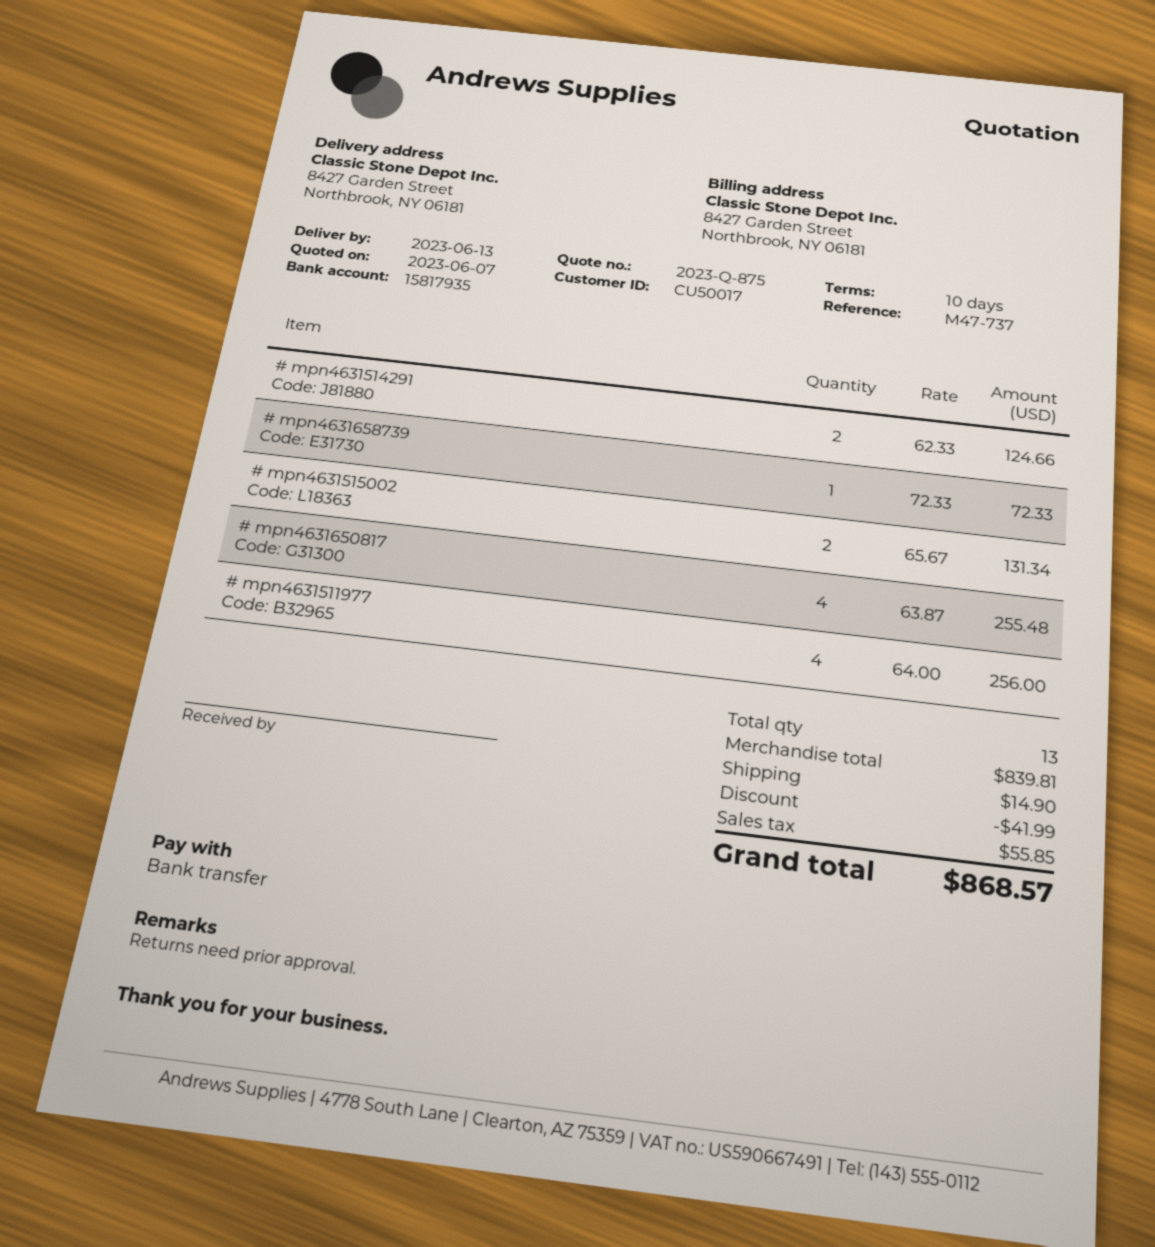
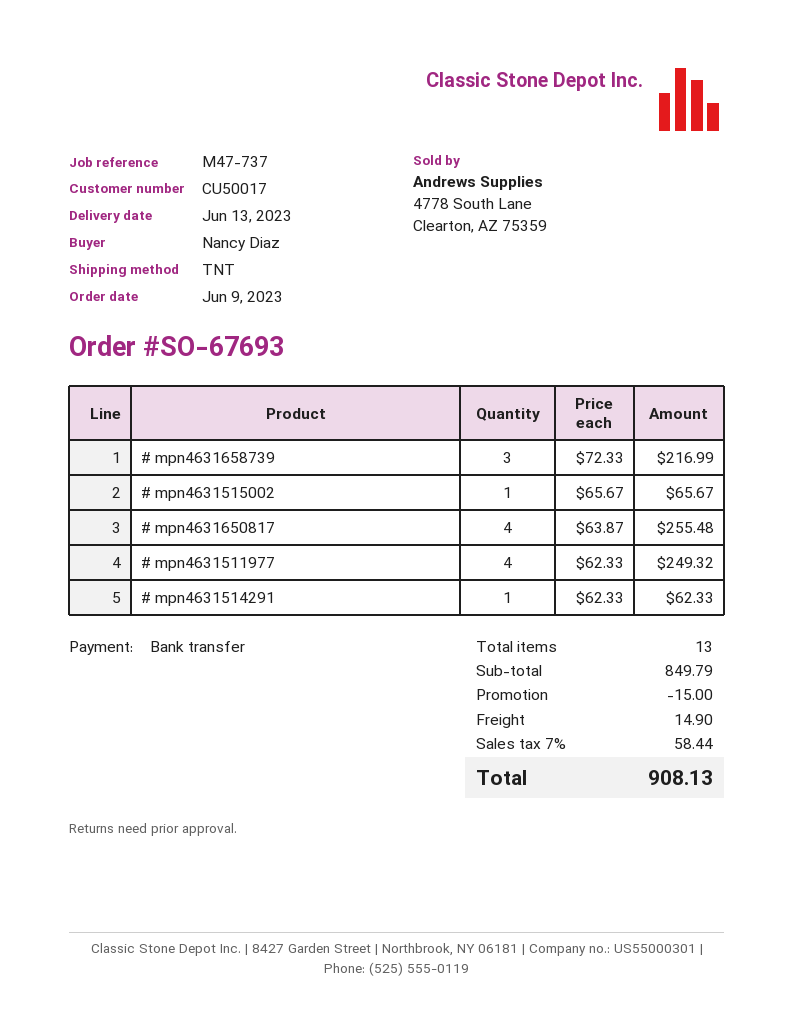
# mpn4631514291: 2 x 62.33 = 124.66 -> 1 x 62.33 = 62.33
# mpn4631658739: 1 x 72.33 = 72.33 -> 3 x 72.33 = 216.99
# mpn4631515002: 2 x 65.67 = 131.34 -> 1 x 65.67 = 65.67
# mpn4631511977: 4 x 64.00 = 256.00 -> 4 x 62.33 = 249.32
subtotal: 839.81 -> 849.79
discount: 41.99 -> 15.00
tax: 55.85 -> 58.44
total: 868.57 -> 908.13

